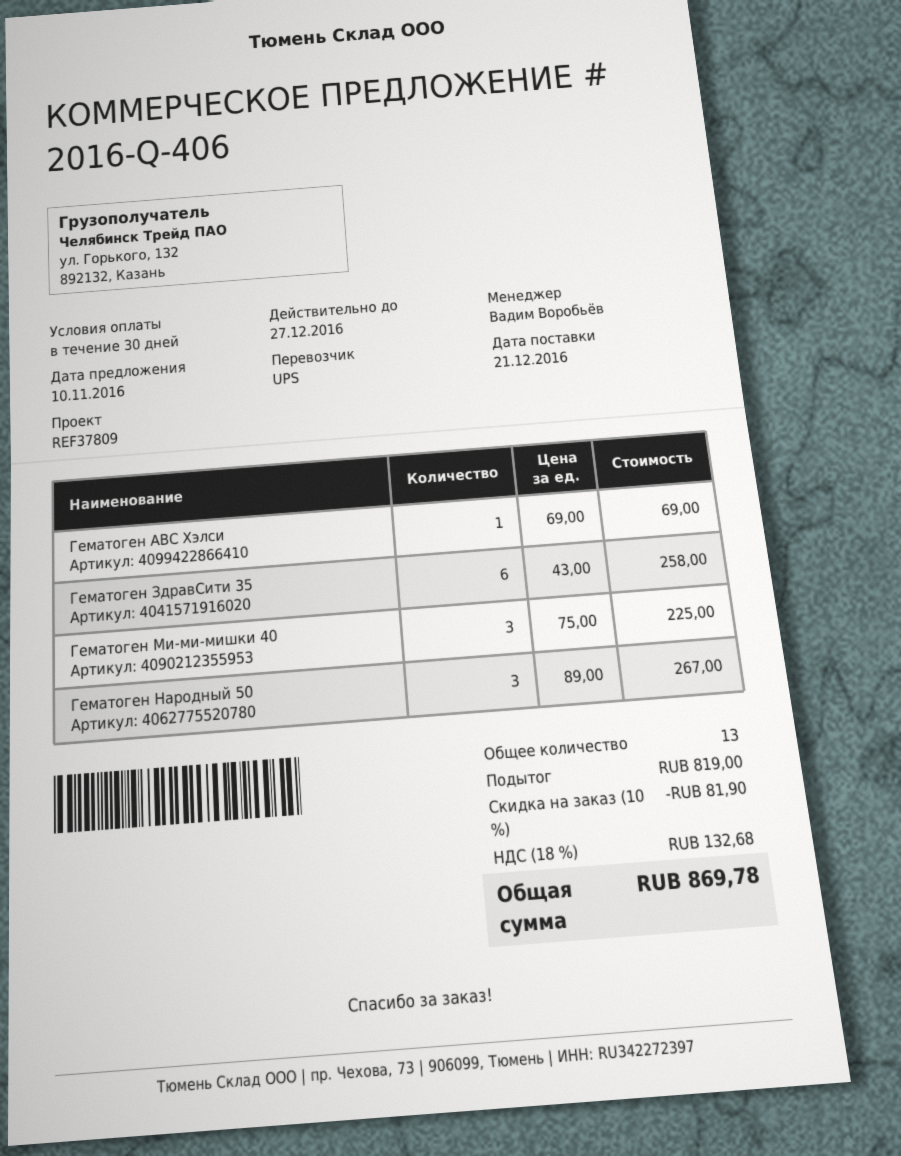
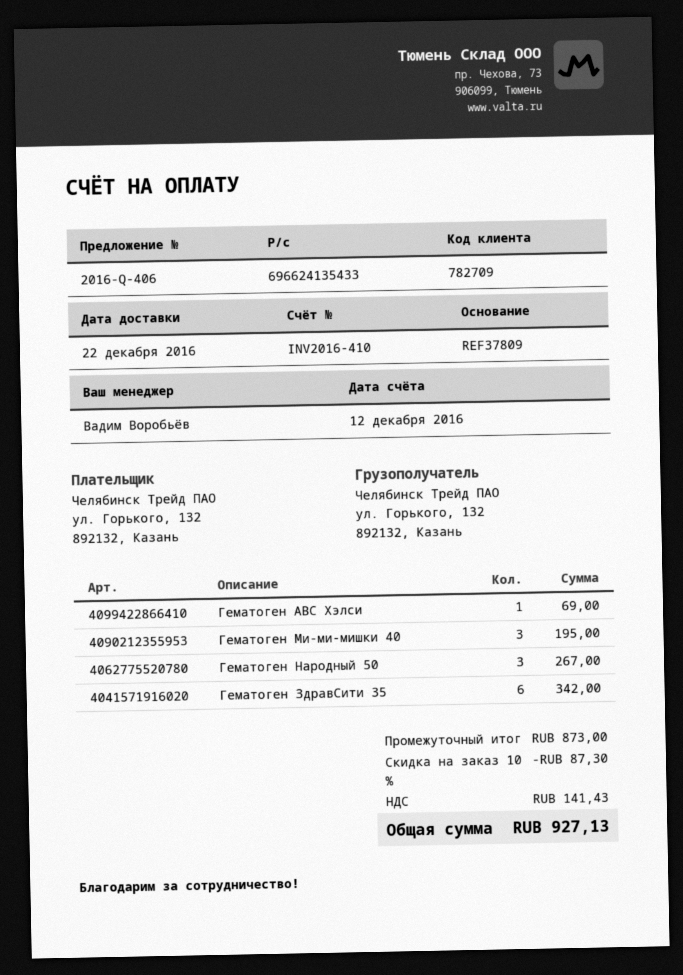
delivery date: 2016-12-21 -> 2016-12-22
Гематоген ЗдравСити 35: 6 for 258.00 -> 6 for 342.00
Гематоген Ми-ми-мишки 40: 3 for 225.00 -> 3 for 195.00
subtotal: 819.00 -> 873.00
discount: 10% = 81.90 -> 10% = 87.30
tax: 132.68 -> 141.43
total: 869.78 -> 927.13

